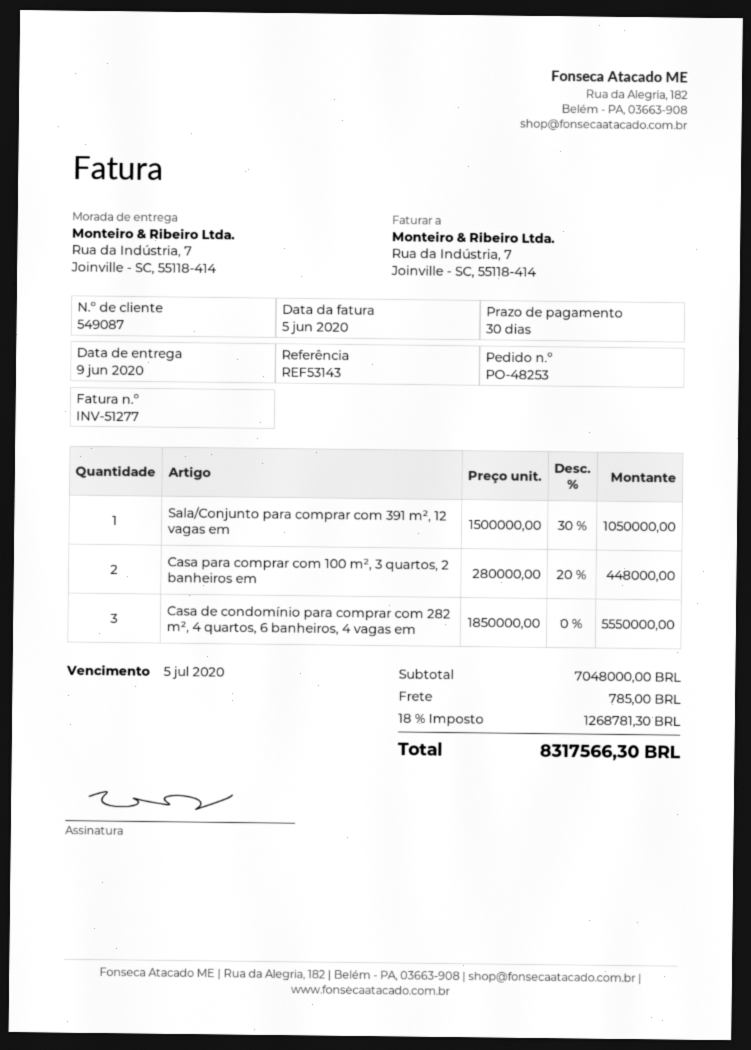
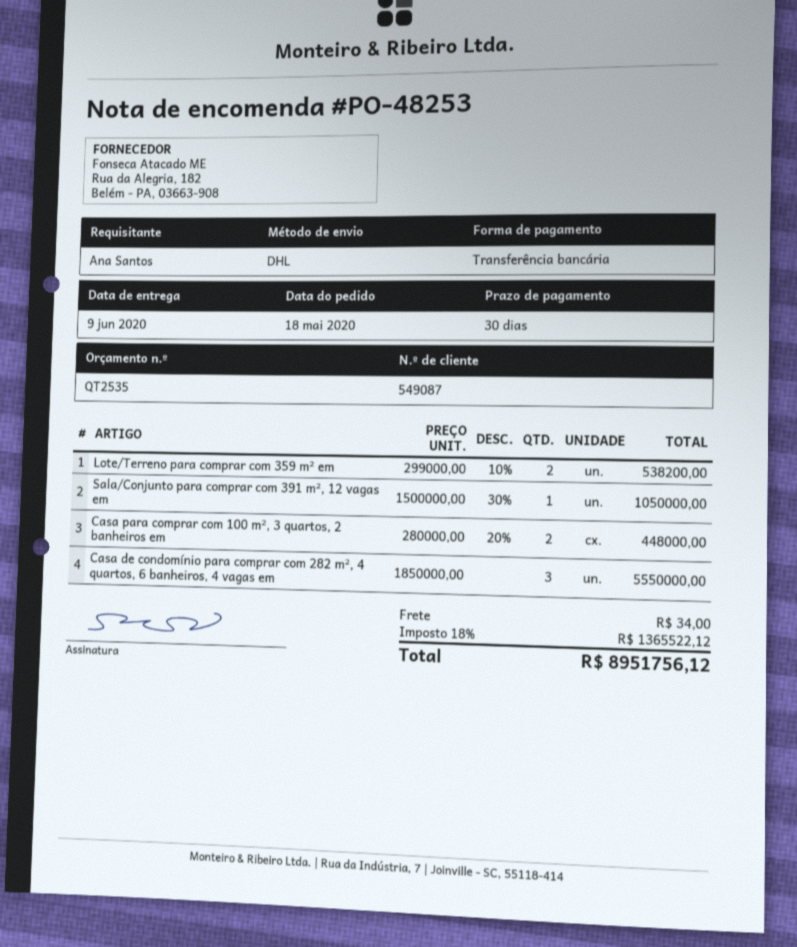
Lote/Terreno para comprar com 359 m² em: none -> 2 x 299000.00 - 10% = 538200.00
shipping: 785.00 -> 34.00
tax: 18% = 1268781.30 -> 18% = 1365522.12
total: 8317566.30 -> 8951756.12

